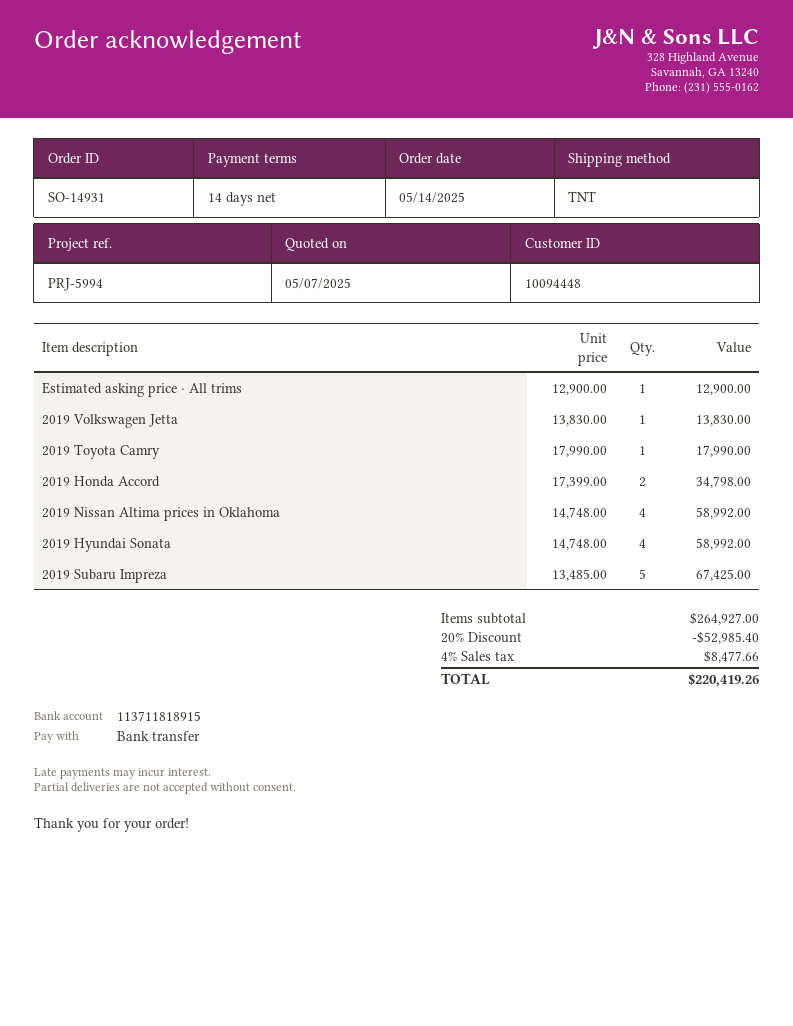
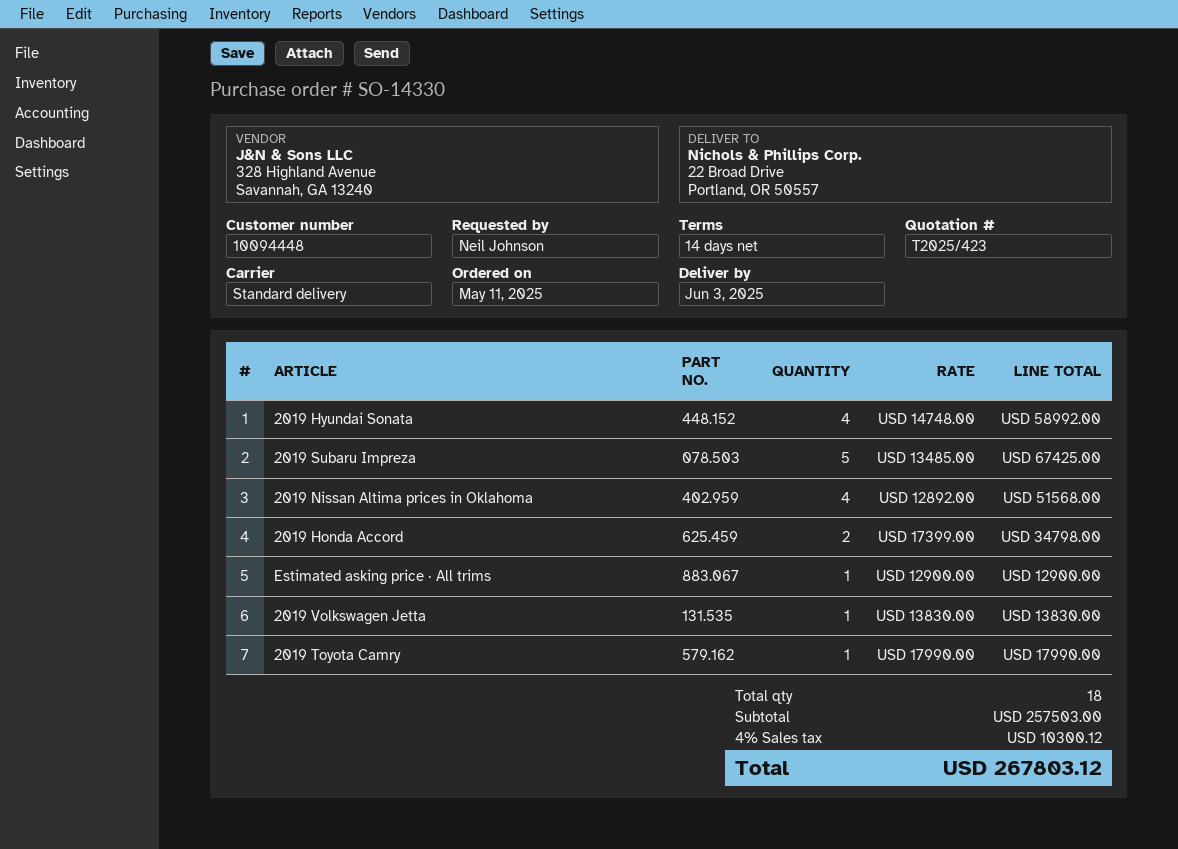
order number: SO-14931 -> SO-14330
order date: 2025-05-14 -> 2025-05-11
shipping method: TNT -> standard
2019 Nissan Altima prices in Oklahoma: 4 x 14748.00 = 58992.00 -> 4 x 12892.00 = 51568.00
subtotal: 264927.00 -> 257503.00
discount: 20% = 52985.40 -> none
tax: 4% = 8477.66 -> 4% = 10300.12
total: 220419.26 -> 267803.12

